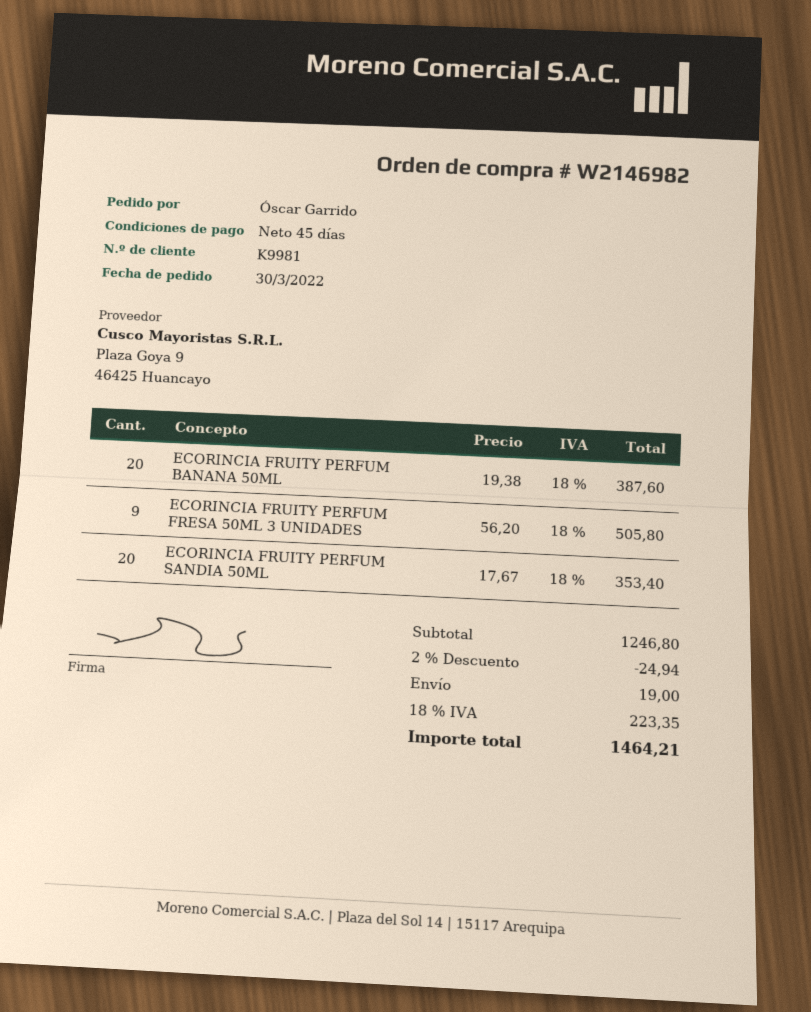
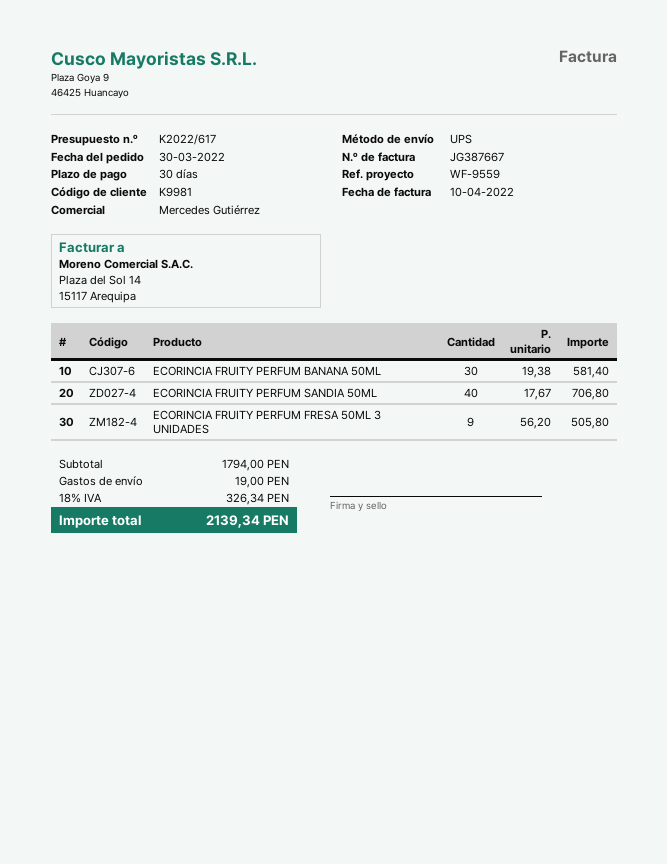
payment terms: 45 days -> 30 days
ECORINCIA FRUITY PERFUM BANANA 50ML: 20 x 19.38 = 387.60 -> 30 x 19.38 = 581.40
ECORINCIA FRUITY PERFUM SANDIA 50ML: 20 x 17.67 = 353.40 -> 40 x 17.67 = 706.80
subtotal: 1246.80 -> 1794.00
discount: 2% = 24.94 -> none
tax: 18% = 223.35 -> 18% = 326.34
total: 1464.21 -> 2139.34

